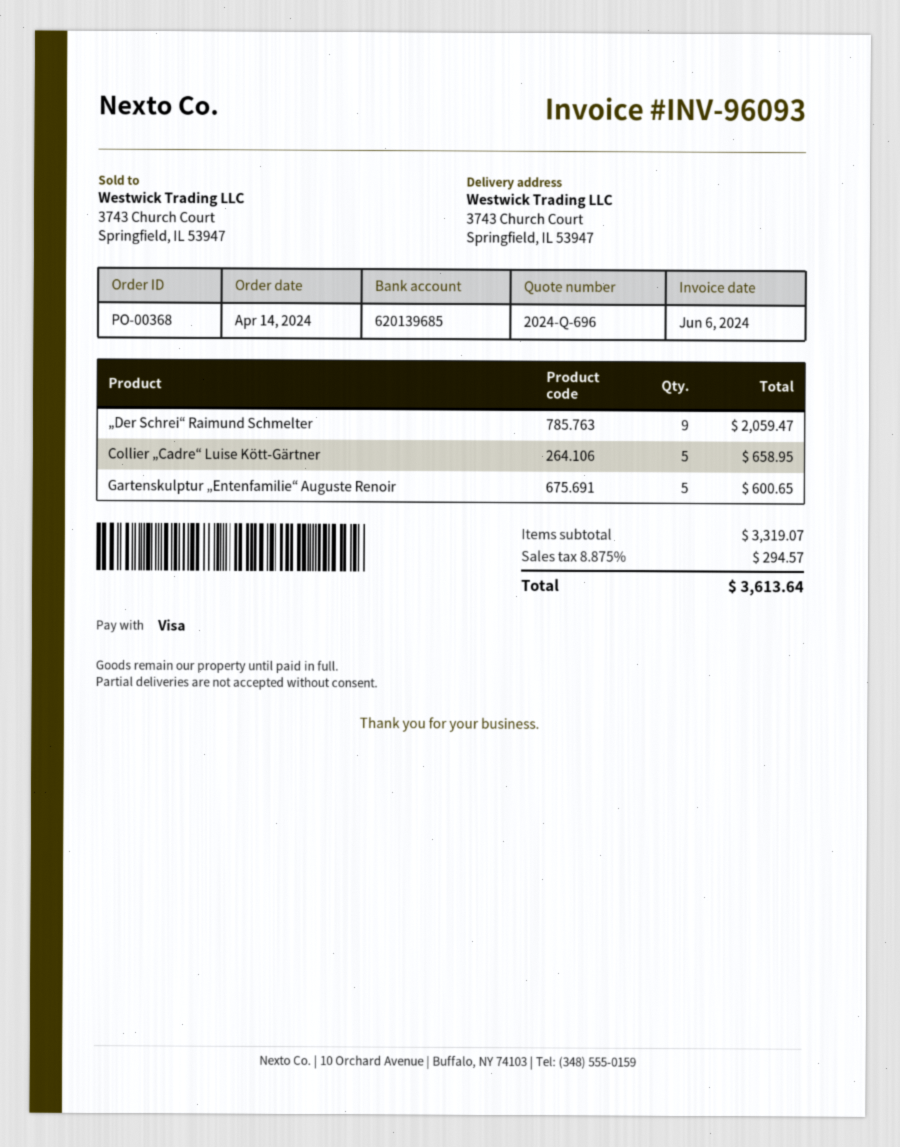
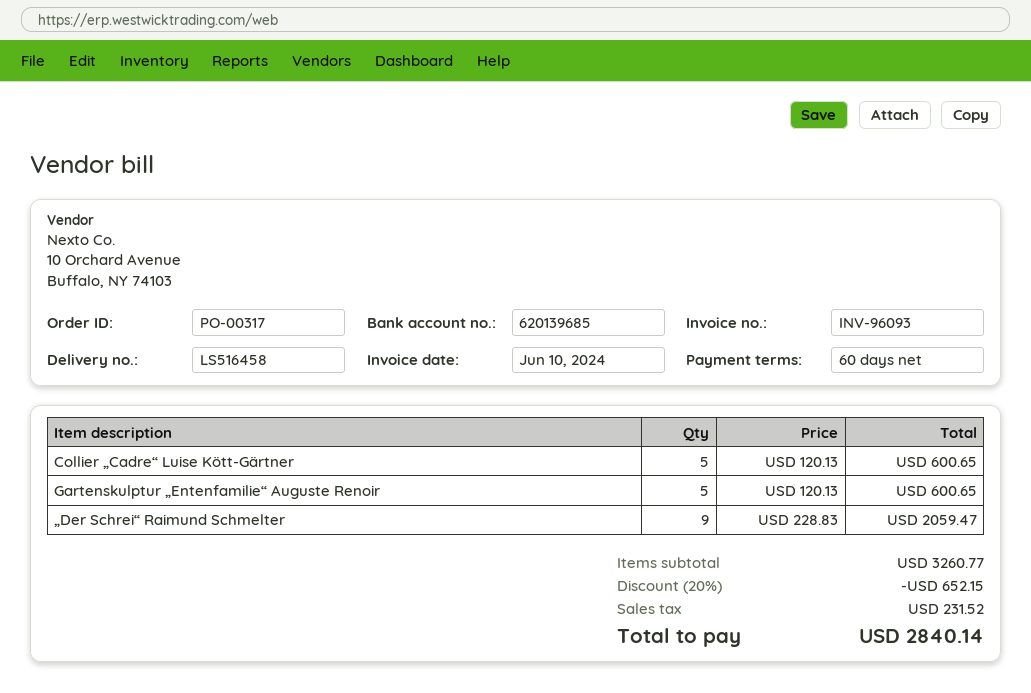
order number: PO-00368 -> PO-00317
invoice date: 2024-06-06 -> 2024-06-10
Collier „Cadre“ Luise Kött-Gärtner: 5 for 658.95 -> 5 for 600.65
subtotal: 3319.07 -> 3260.77
discount: none -> 20% = 652.15
tax: 294.57 -> 231.52
total: 3613.64 -> 2840.14

